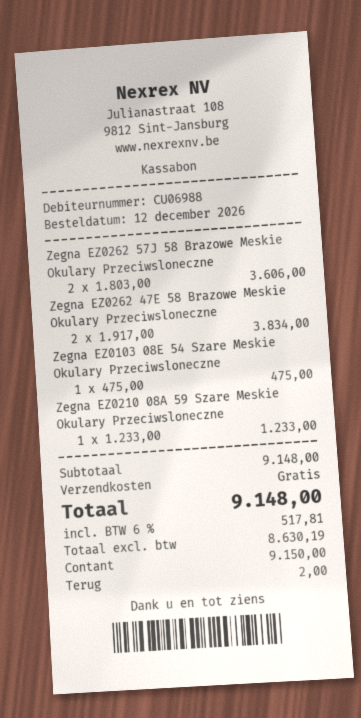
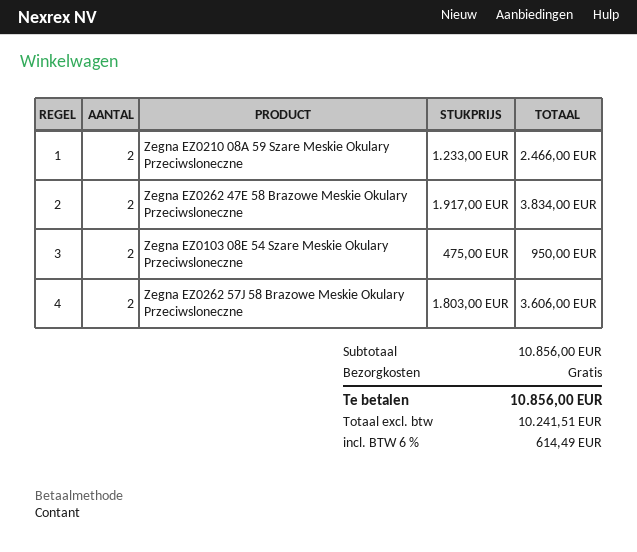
Zegna EZ0103 08E 54 Szare Meskie Okulary Przeciwsloneczne: 1 x 475.00 = 475.00 -> 2 x 475.00 = 950.00
Zegna EZ0210 08A 59 Szare Meskie Okulary Przeciwsloneczne: 1 x 1233.00 = 1233.00 -> 2 x 1233.00 = 2466.00
subtotal: 9148.00 -> 10856.00
net: 8630.19 -> 10241.51
tax: 6% = 517.81 -> 6% = 614.49
total: 9148.00 -> 10856.00

